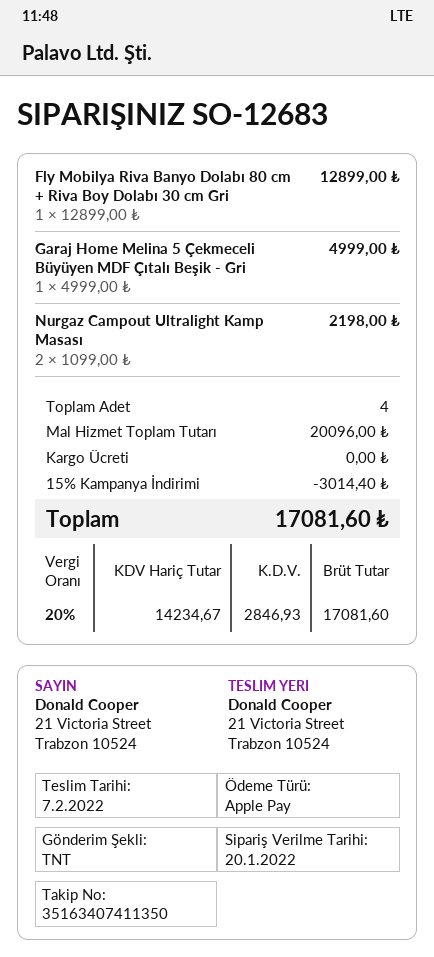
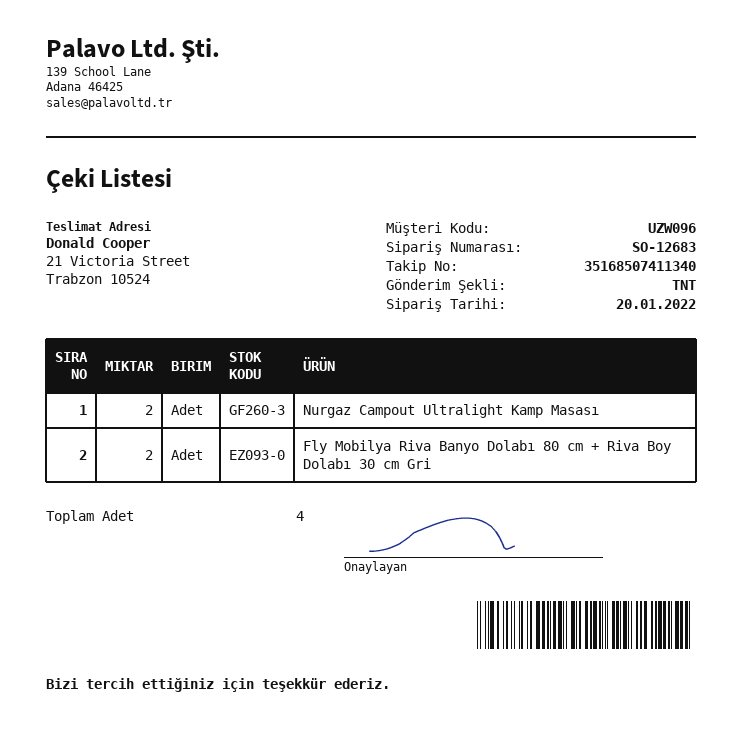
tracking number: 35163407411350 -> 35168507411340
Fly Mobilya Riva Banyo Dolabı 80 cm + Riva Boy Dolabı 30 cm Gri: 1 -> 2
Garaj Home Melina 5 Çekmeceli Büyüyen MDF Çıtalı Beşik - Gri: 1 -> none

